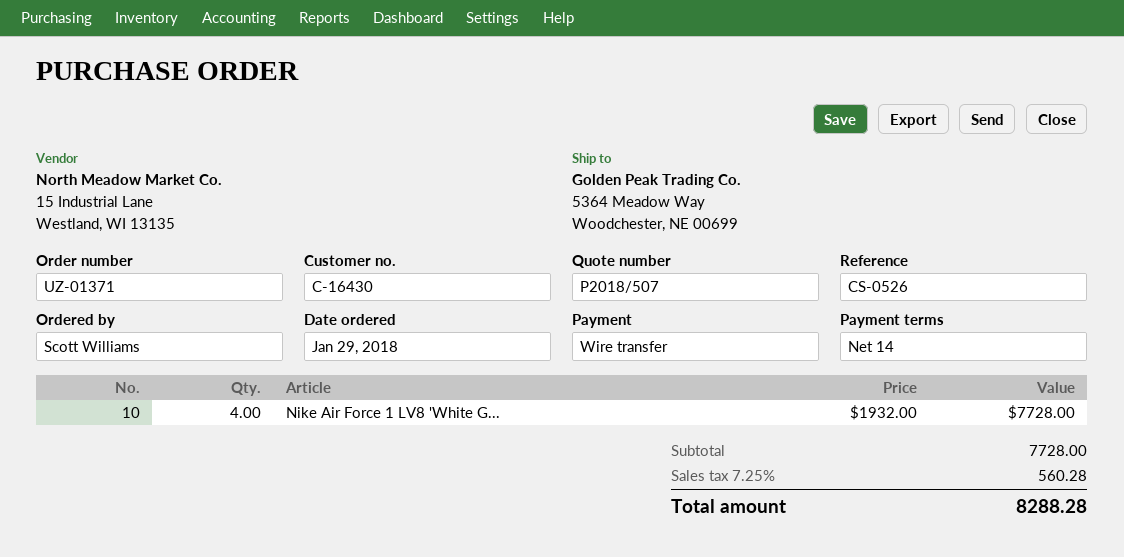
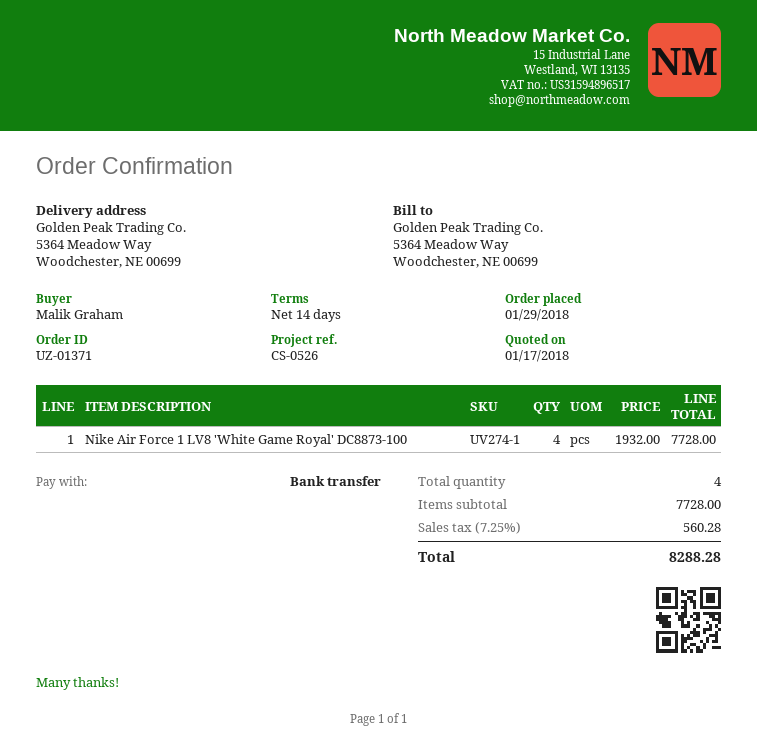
ordered by: Scott Williams -> Malik Graham

